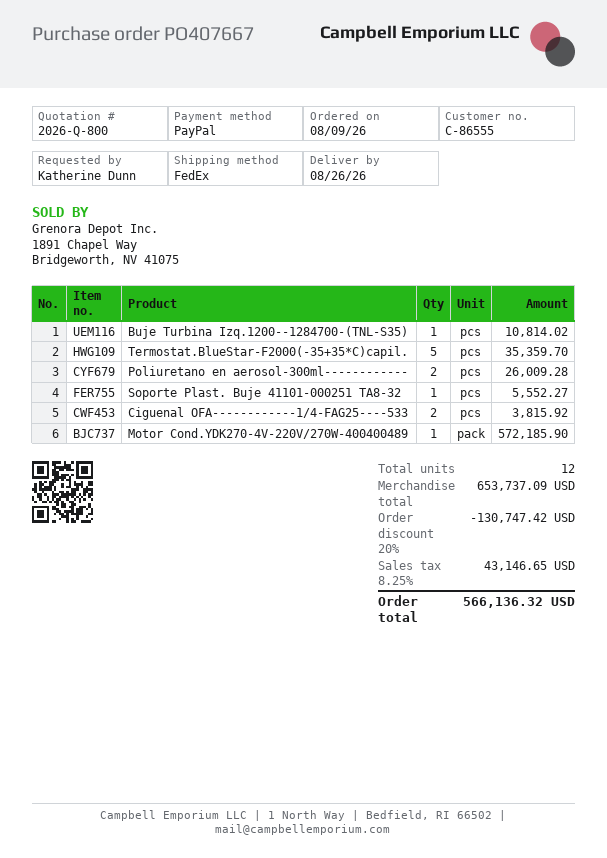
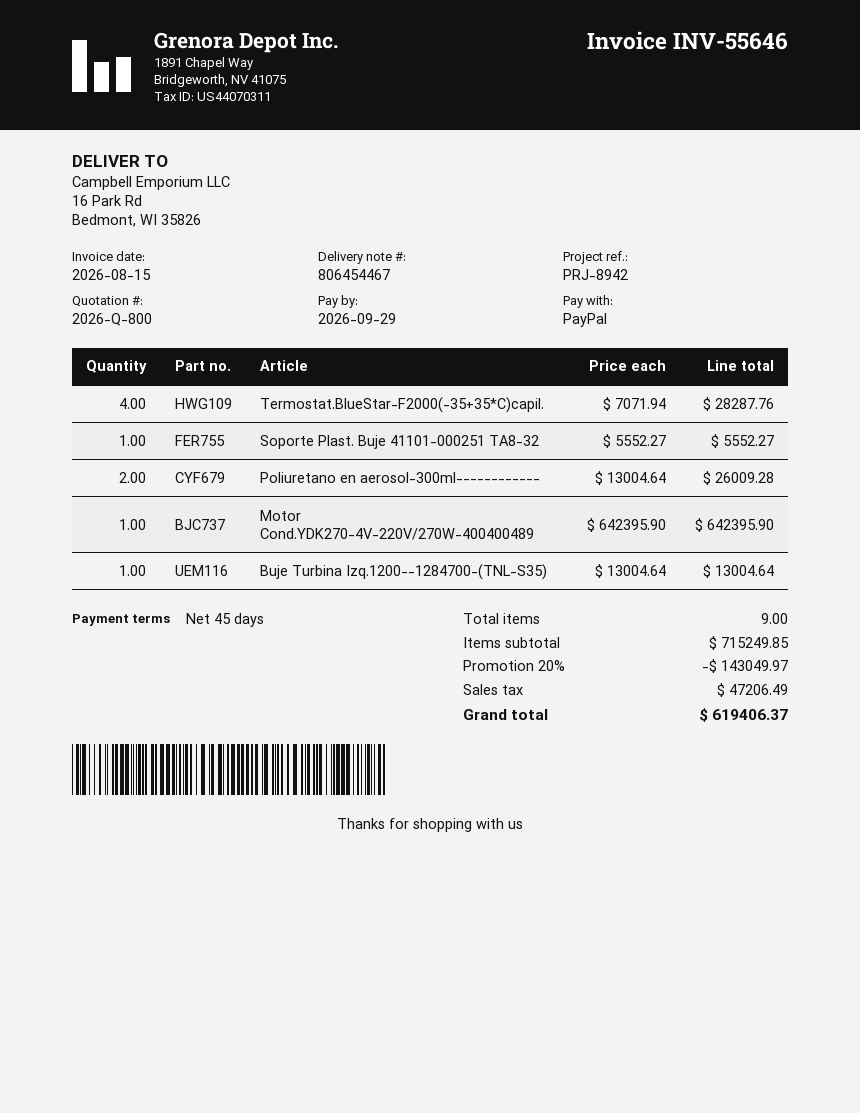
Buje Turbina Izq.1200--1284700-(TNL-S35): 1 for 10814.02 -> 1 for 13004.64
Termostat.BlueStar-F2000(-35+35*C)capil.: 5 for 35359.70 -> 4 for 28287.76
Ciguenal OFA------------1/4-FAG25----533: 2 for 3815.92 -> none
Motor Cond.YDK270-4V-220V/270W-400400489: 1 for 572185.90 -> 1 for 642395.90
total quantity: 12 -> 9
subtotal: 653737.09 -> 715249.85
discount: 20% = 130747.42 -> 20% = 143049.97
tax: 43146.65 -> 47206.49
total: 566136.32 -> 619406.37

